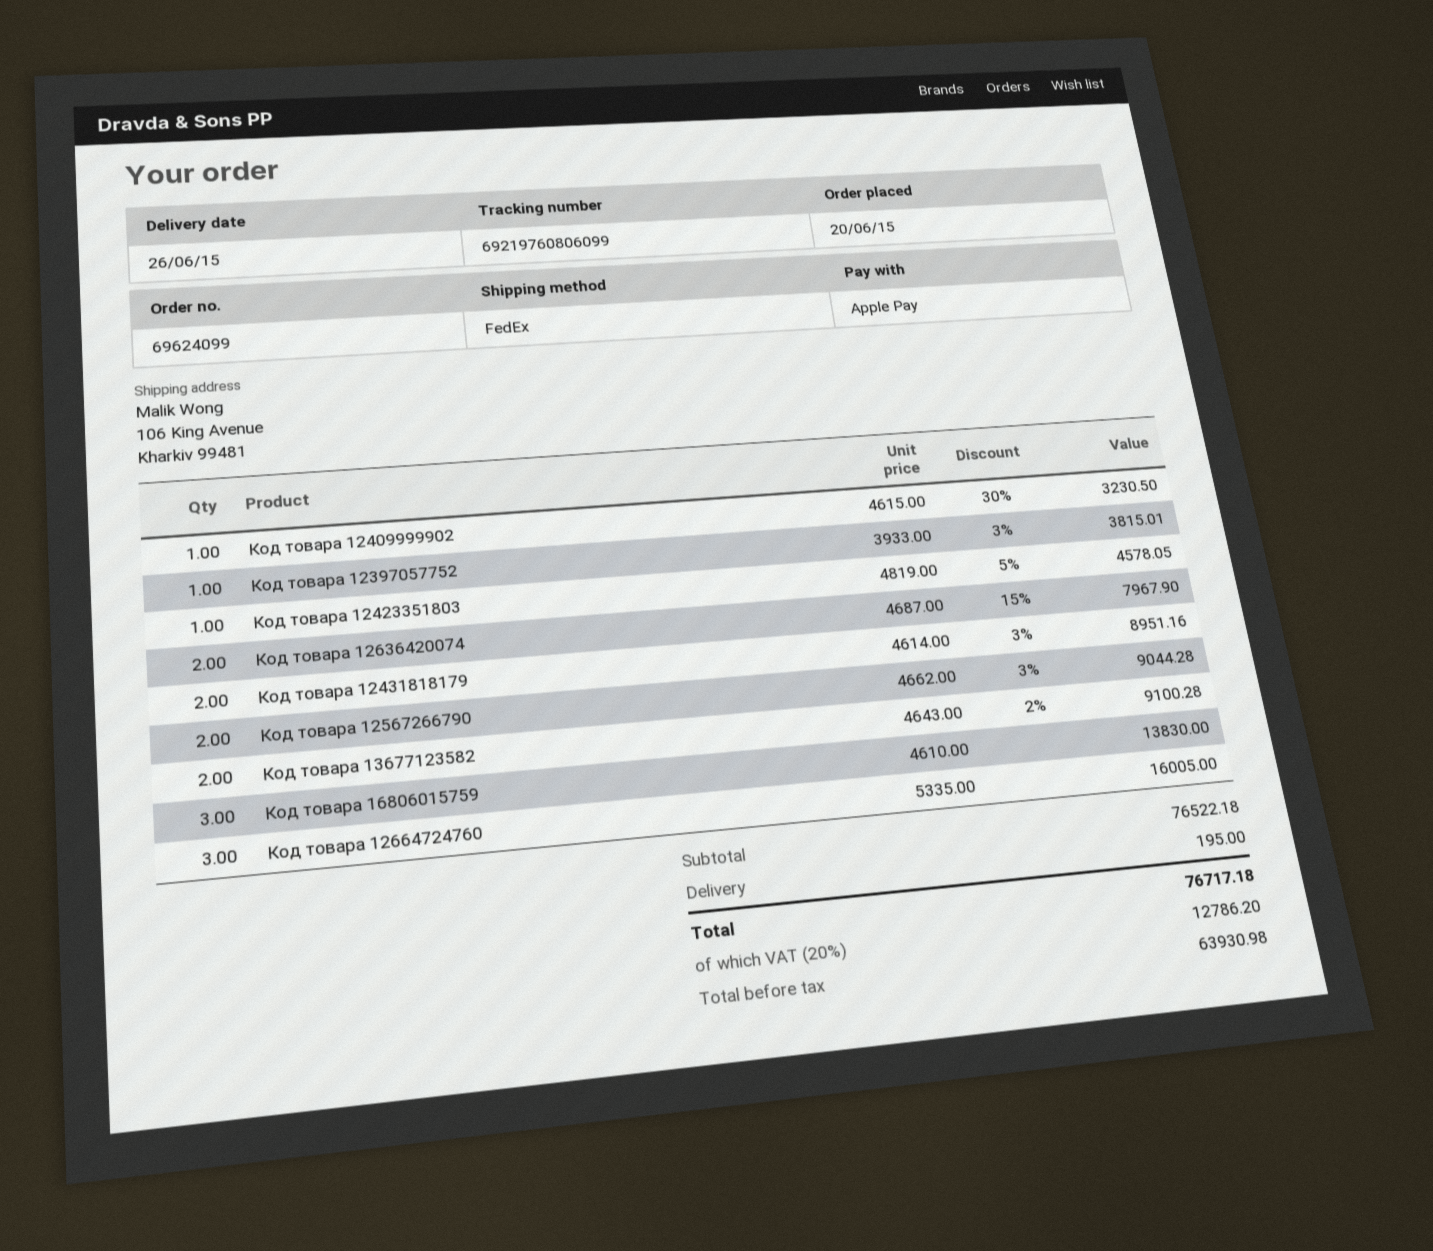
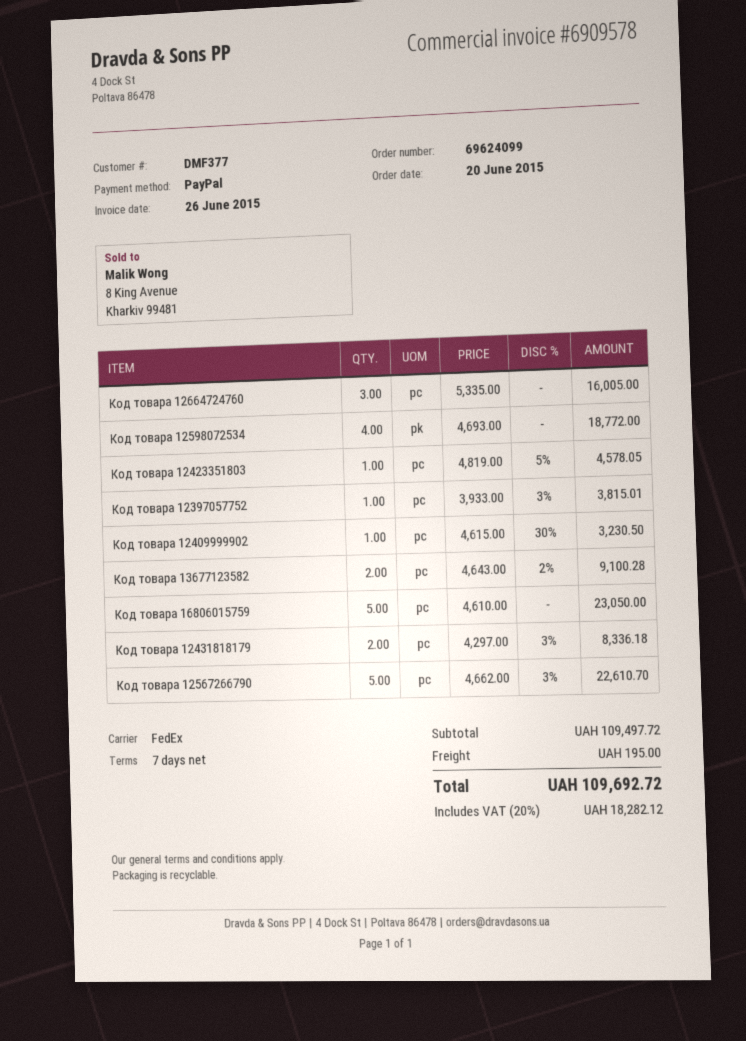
payment method: Apple Pay -> PayPal
Код товара 12636420074: 2 x 4687.00 - 15% = 7967.90 -> none
Код товара 12431818179: 2 x 4614.00 - 3% = 8951.16 -> 2 x 4297.00 - 3% = 8336.18
Код товара 12567266790: 2 x 4662.00 - 3% = 9044.28 -> 5 x 4662.00 - 3% = 22610.70
Код товара 16806015759: 3 x 4610.00 = 13830.00 -> 5 x 4610.00 = 23050.00
Код товара 12598072534: none -> 4 x 4693.00 = 18772.00
subtotal: 76522.18 -> 109497.72
tax: 20% = 12786.20 -> 20% = 18282.12
total: 76717.18 -> 109692.72

